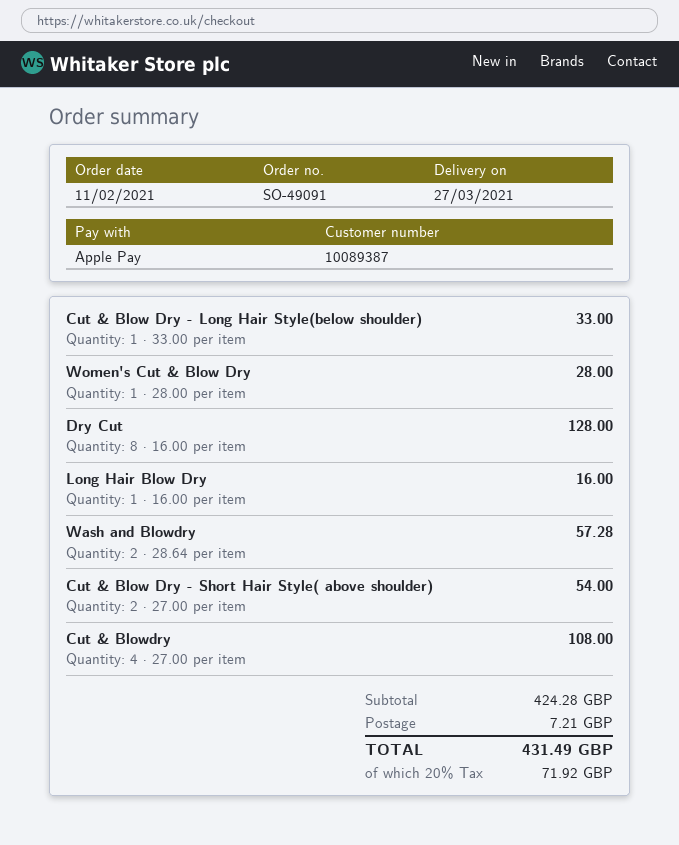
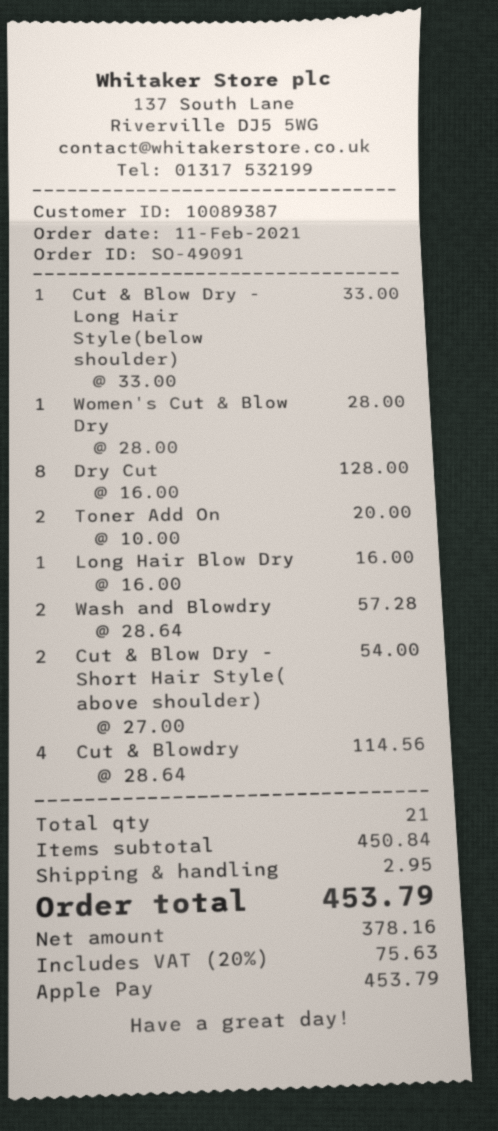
Cut & Blowdry: 4 x 27.00 = 108.00 -> 4 x 28.64 = 114.56
Toner Add On: none -> 2 x 10.00 = 20.00
subtotal: 424.28 -> 450.84
shipping: 7.21 -> 2.95
tax: 20% = 71.92 -> 20% = 75.63
total: 431.49 -> 453.79

